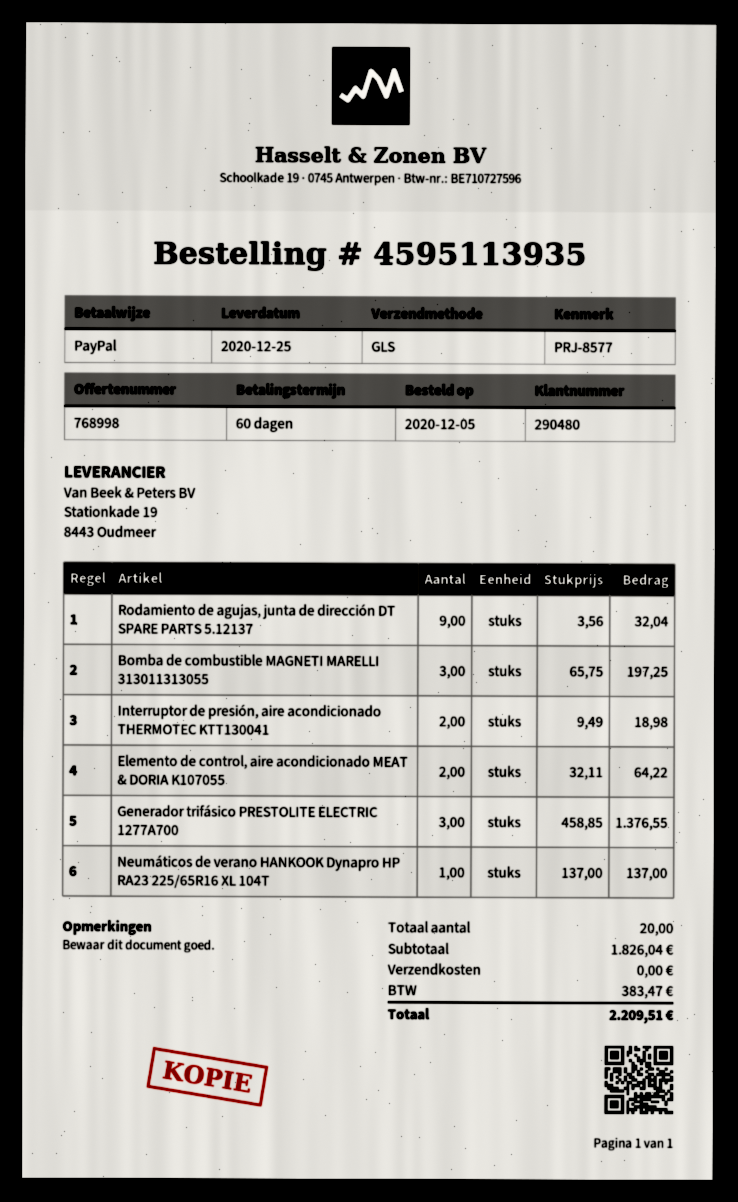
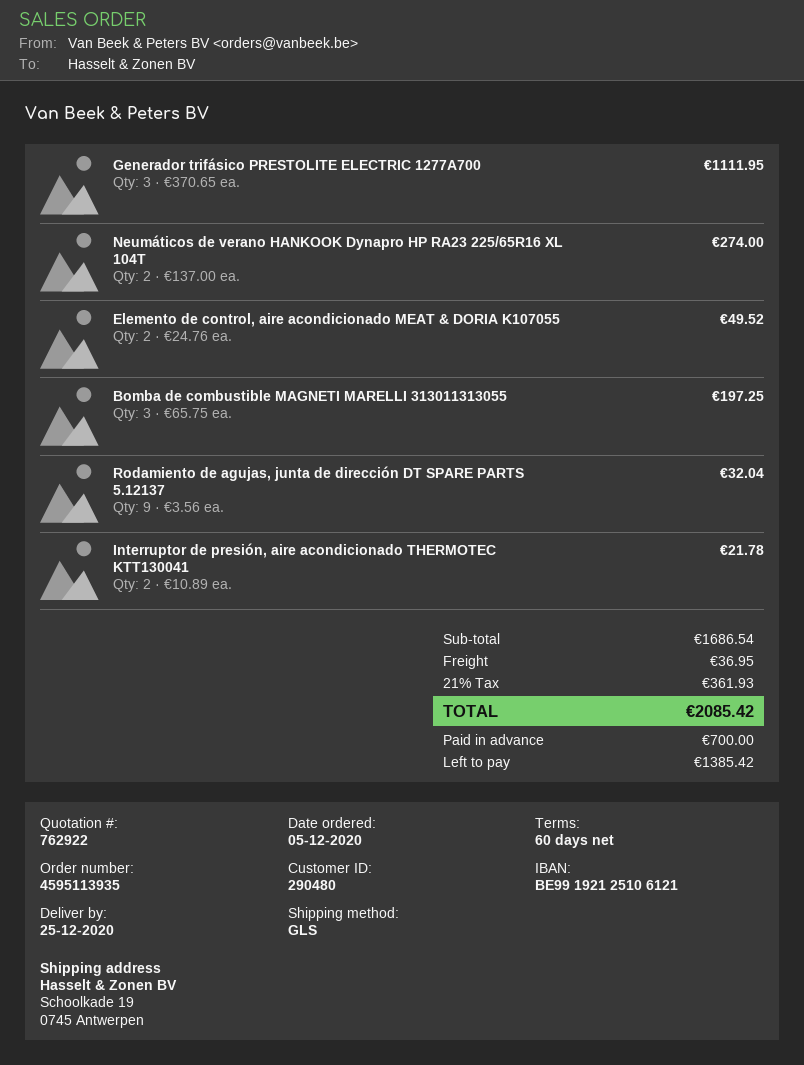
quote number: 768998 -> 762922
Interruptor de presión, aire acondicionado THERMOTEC KTT130041: 2 x 9.49 = 18.98 -> 2 x 10.89 = 21.78
Elemento de control, aire acondicionado MEAT & DORIA K107055: 2 x 32.11 = 64.22 -> 2 x 24.76 = 49.52
Generador trifásico PRESTOLITE ELECTRIC 1277A700: 3 x 458.85 = 1376.55 -> 3 x 370.65 = 1111.95
Neumáticos de verano HANKOOK Dynapro HP RA23 225/65R16 XL 104T: 1 x 137.00 = 137.00 -> 2 x 137.00 = 274.00
subtotal: 1826.04 -> 1686.54
shipping: 0.00 -> 36.95
tax: 383.47 -> 361.93
total: 2209.51 -> 2085.42

